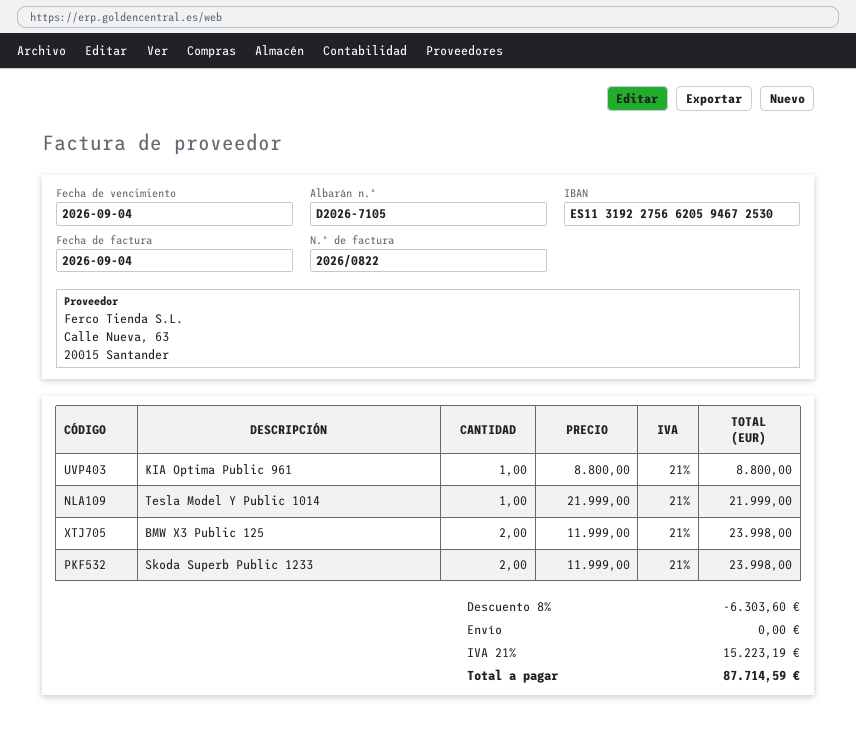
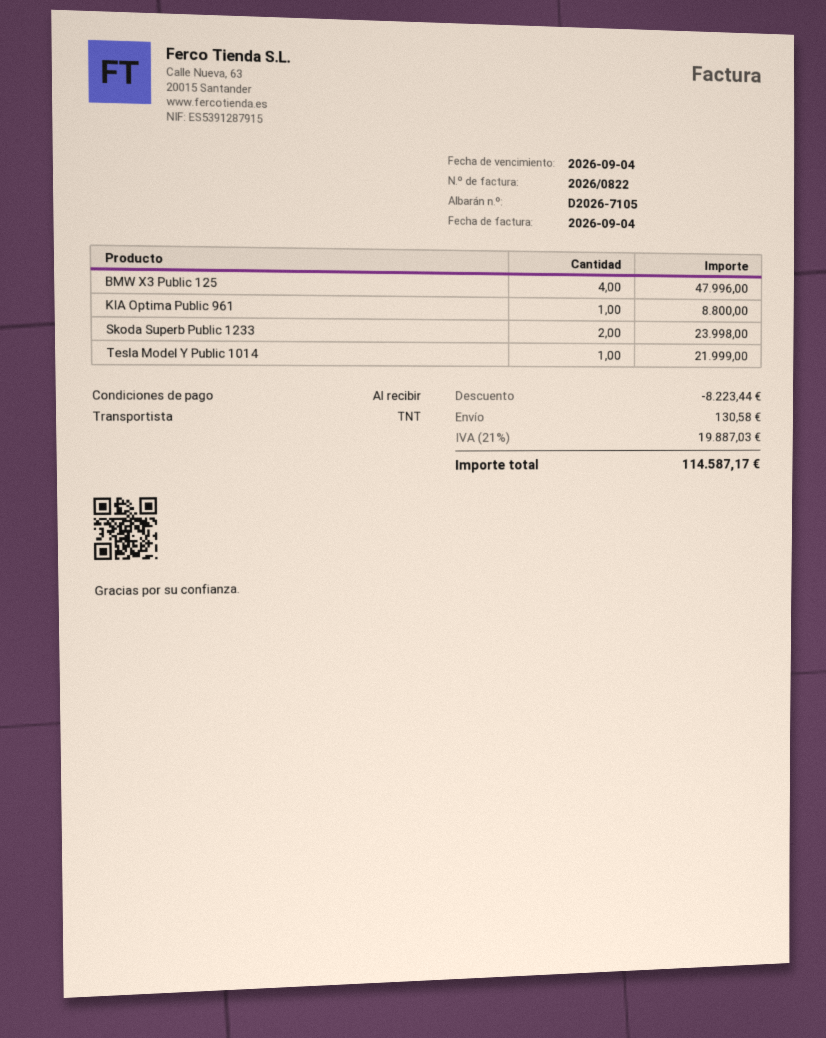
BMW X3 Public 125: 2 for 23998.00 -> 4 for 47996.00
discount: 6303.60 -> 8223.44
shipping: 0.00 -> 130.58
tax: 21% = 15223.19 -> 21% = 19887.03
total: 87714.59 -> 114587.17

